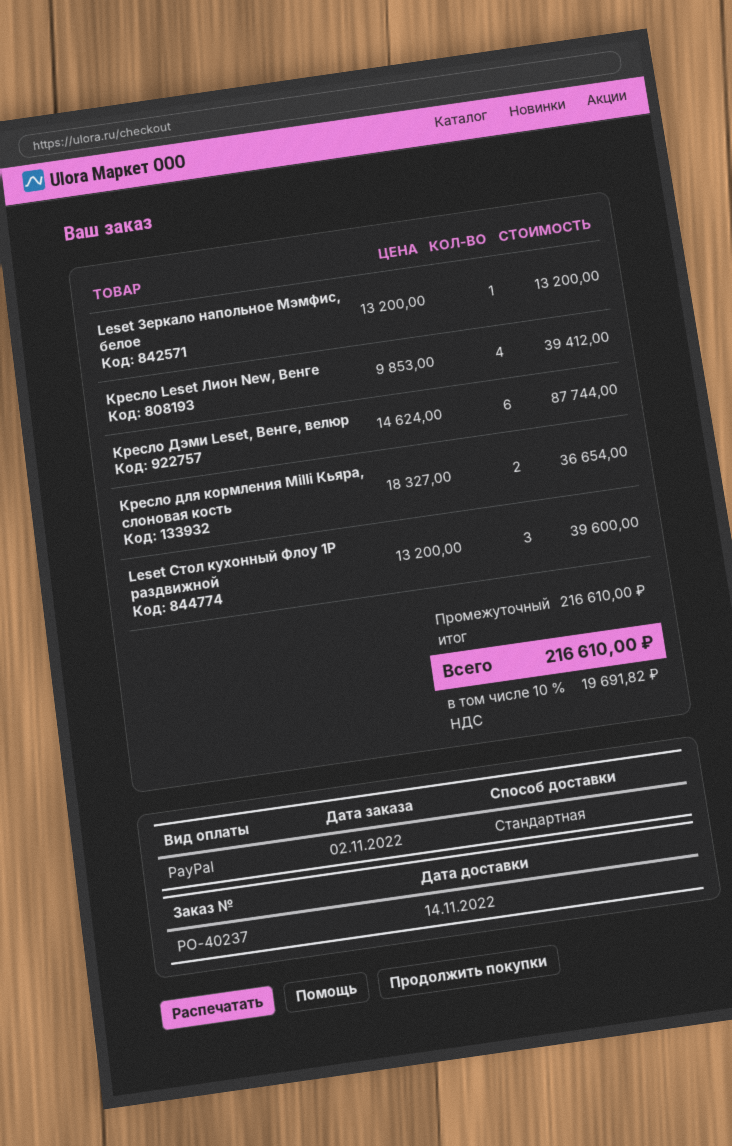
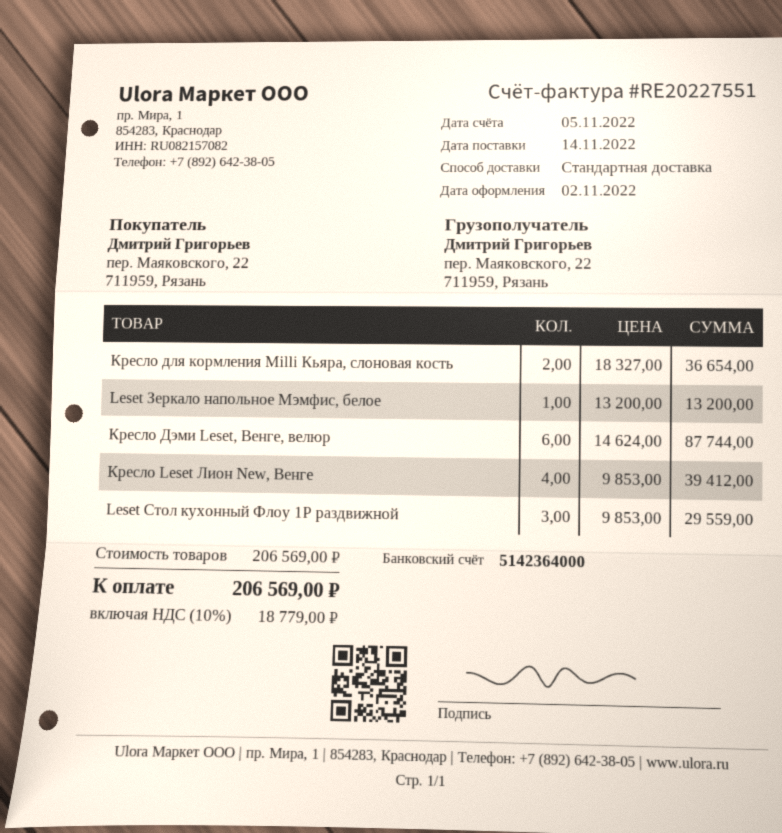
Leset Стол кухонный Флоу 1Р раздвижной: 3 x 13200.00 = 39600.00 -> 3 x 9853.00 = 29559.00
subtotal: 216610.00 -> 206569.00
tax: 10% = 19691.82 -> 10% = 18779.00
total: 216610.00 -> 206569.00

